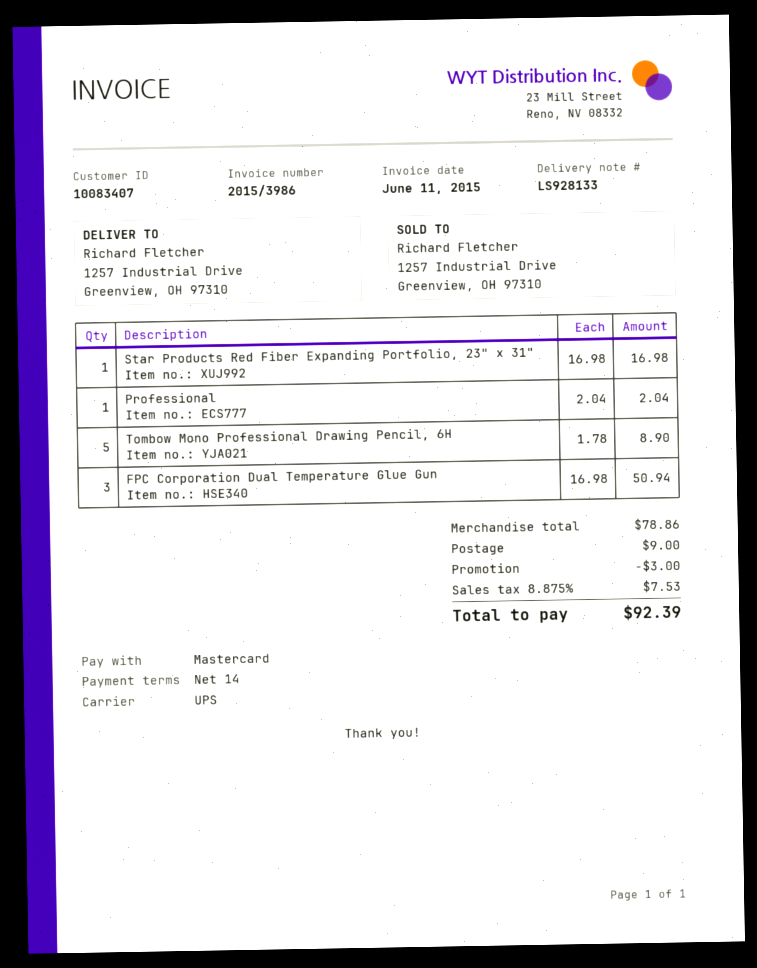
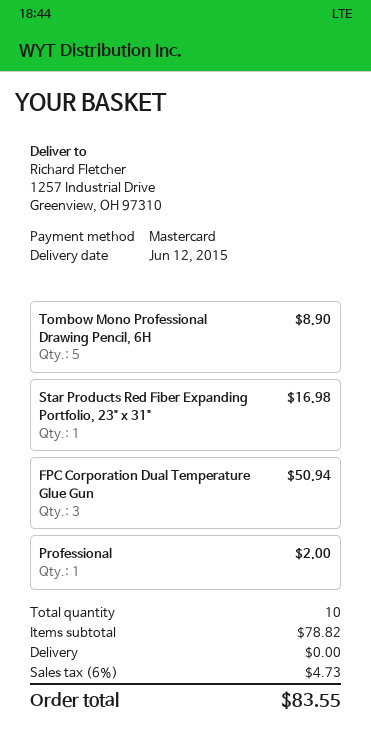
Professional: 1 for 2.04 -> 1 for 2.00
subtotal: 78.86 -> 78.82
discount: 3.00 -> none
shipping: 9.00 -> 0.00
tax: 8.875% = 7.53 -> 6% = 4.73
total: 92.39 -> 83.55

